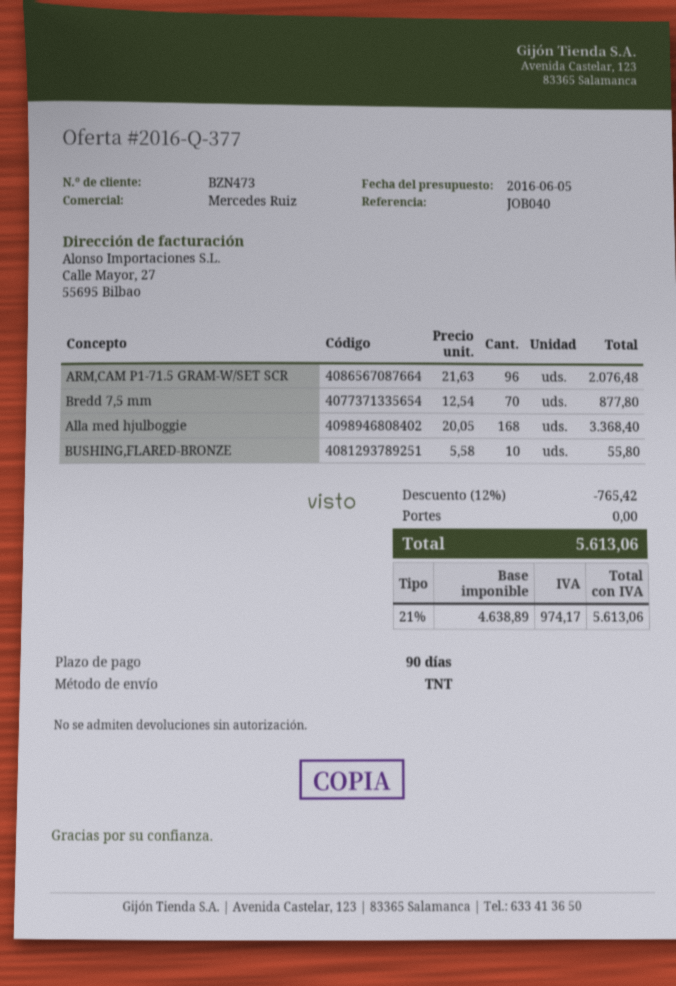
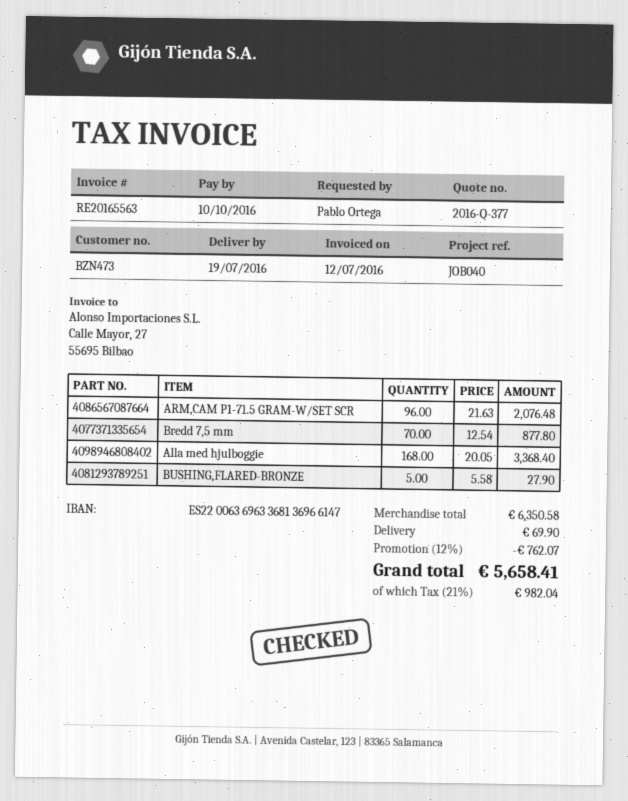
BUSHING,FLARED-BRONZE: 10 x 5.58 = 55.80 -> 5 x 5.58 = 27.90
discount: 12% = 765.42 -> 12% = 762.07
shipping: 0.00 -> 69.90
tax: 21% = 974.17 -> 21% = 982.04
total: 5613.06 -> 5658.41

